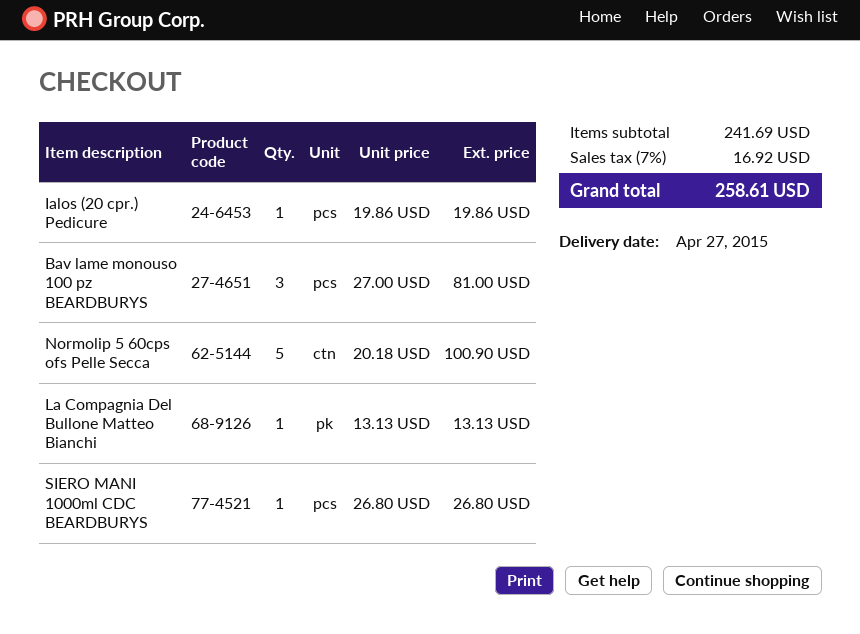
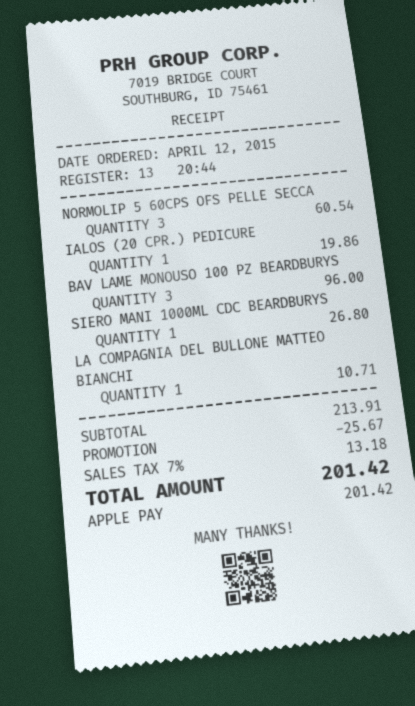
Bav lame monouso 100 pz BEARDBURYS: 3 for 81.00 -> 3 for 96.00
Normolip 5 60cps ofs Pelle Secca: 5 for 100.90 -> 3 for 60.54
La Compagnia Del Bullone Matteo Bianchi: 1 for 13.13 -> 1 for 10.71
subtotal: 241.69 -> 213.91
discount: none -> 25.67
tax: 7% = 16.92 -> 7% = 13.18
total: 258.61 -> 201.42

